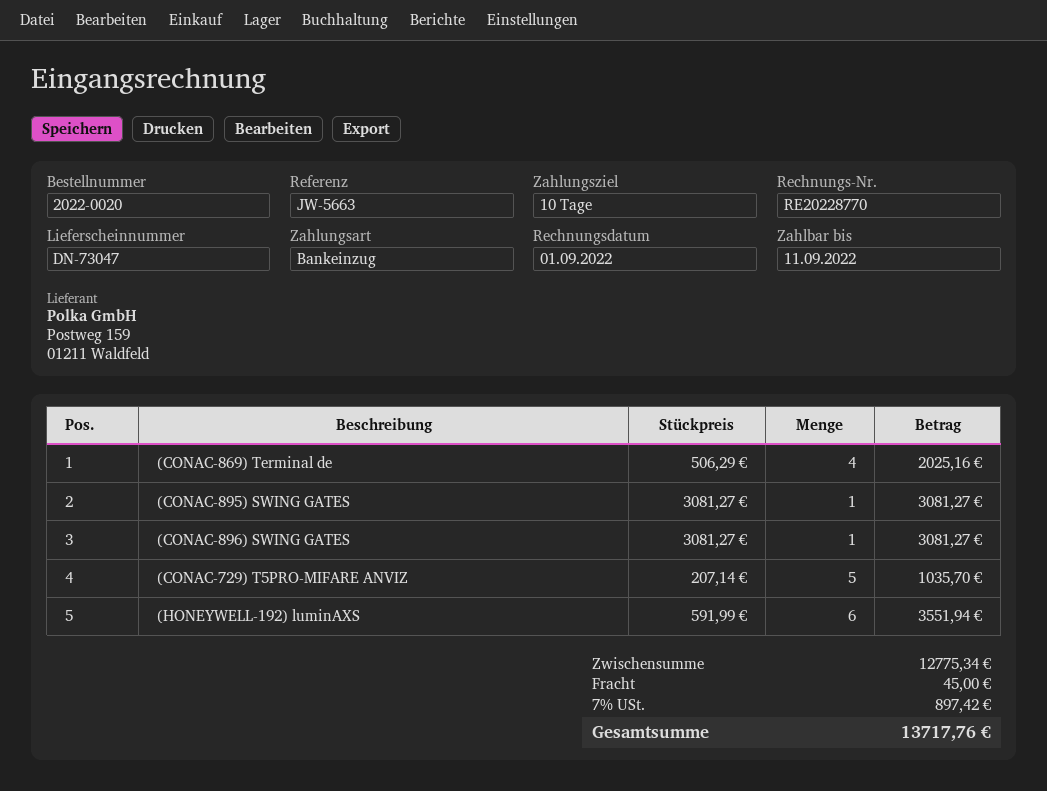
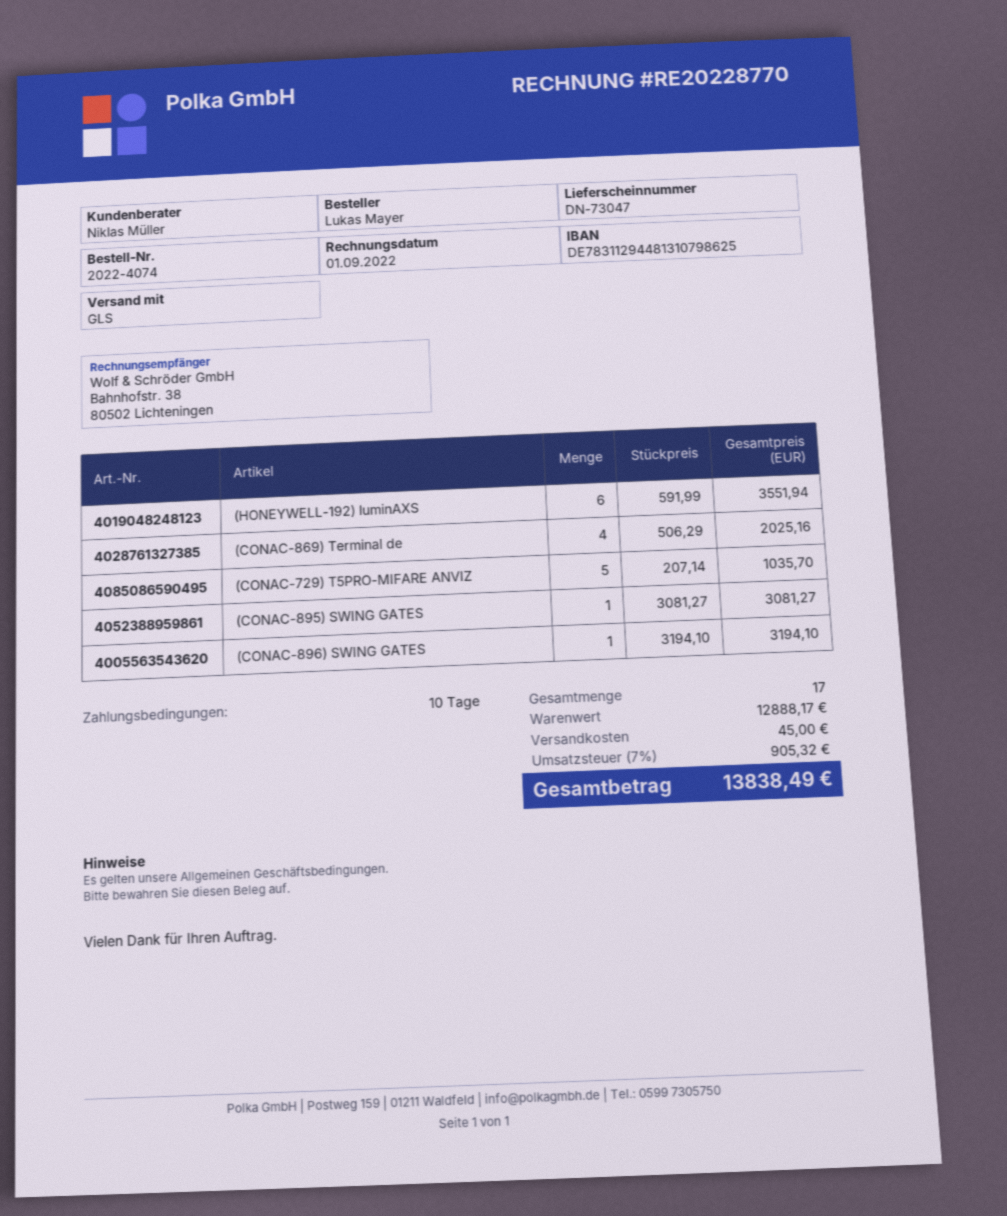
order number: 2022-0020 -> 2022-4074
(CONAC-896) SWING GATES: 1 x 3081.27 = 3081.27 -> 1 x 3194.10 = 3194.10
subtotal: 12775.34 -> 12888.17
tax: 7% = 897.42 -> 7% = 905.32
total: 13717.76 -> 13838.49

